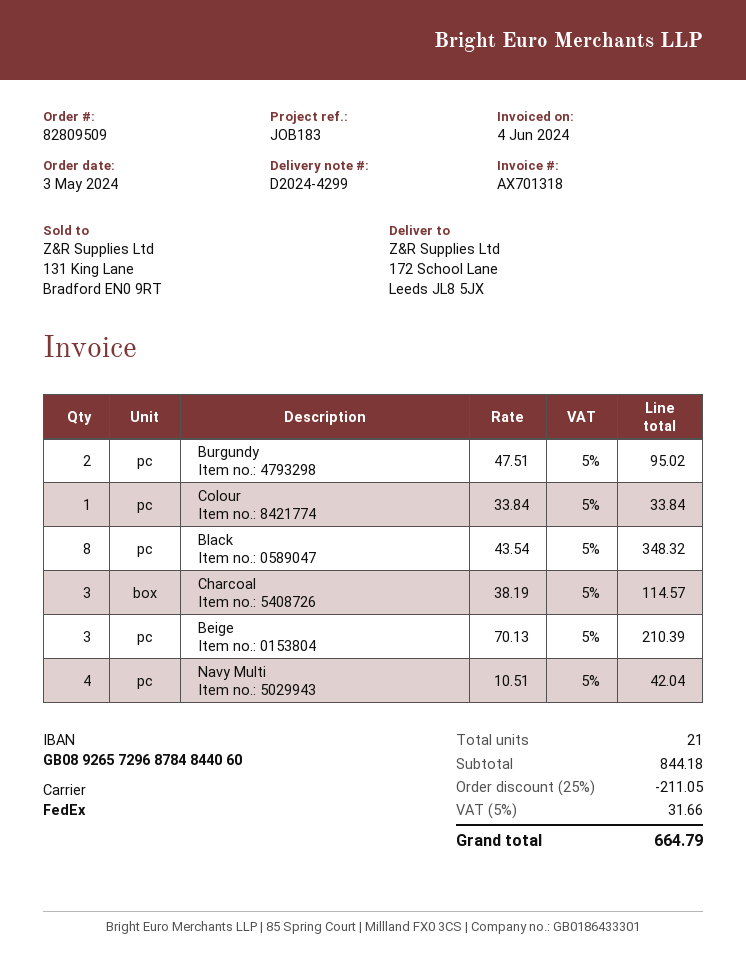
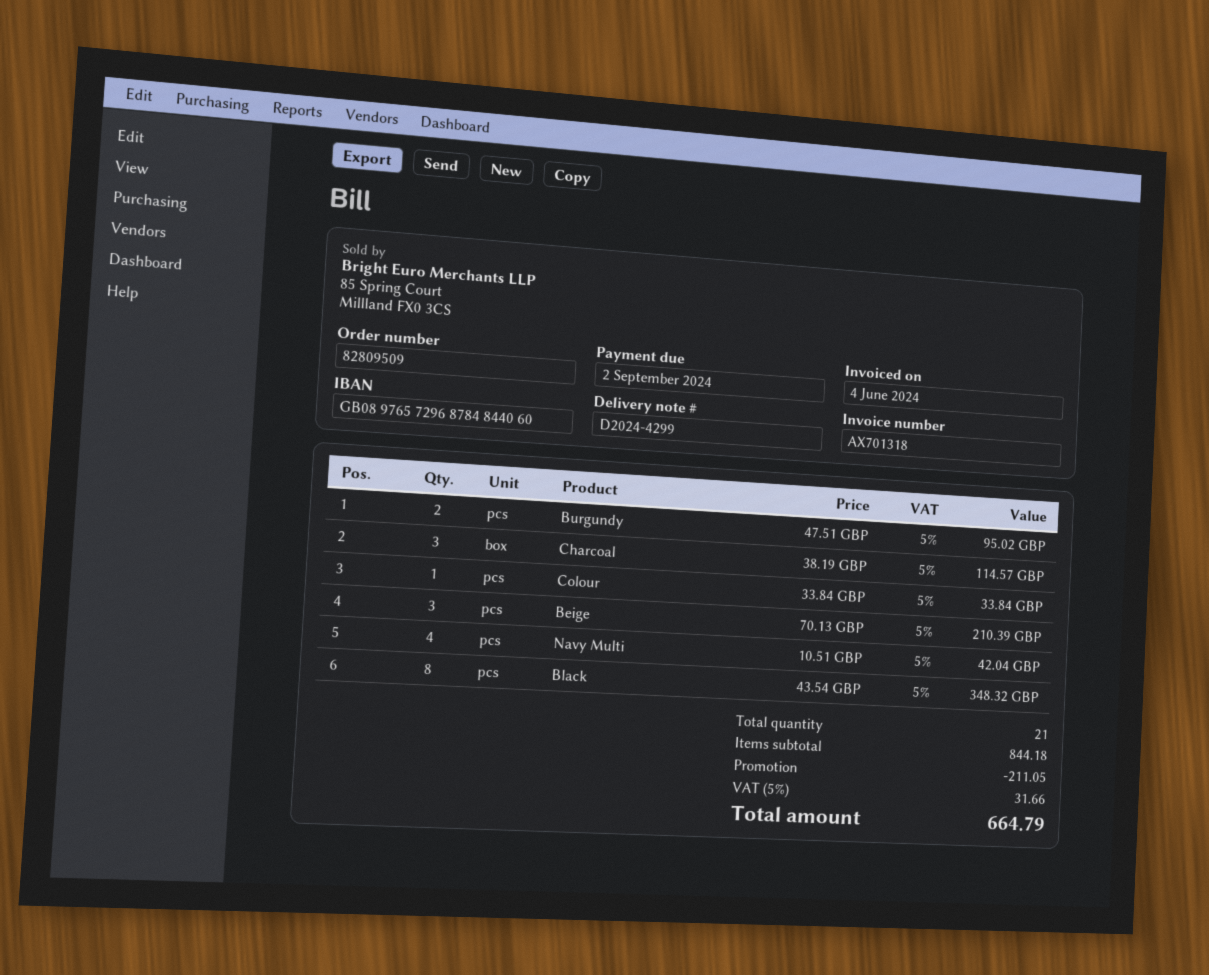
bank account: GB08926572968784844060 -> GB08976572968784844060

